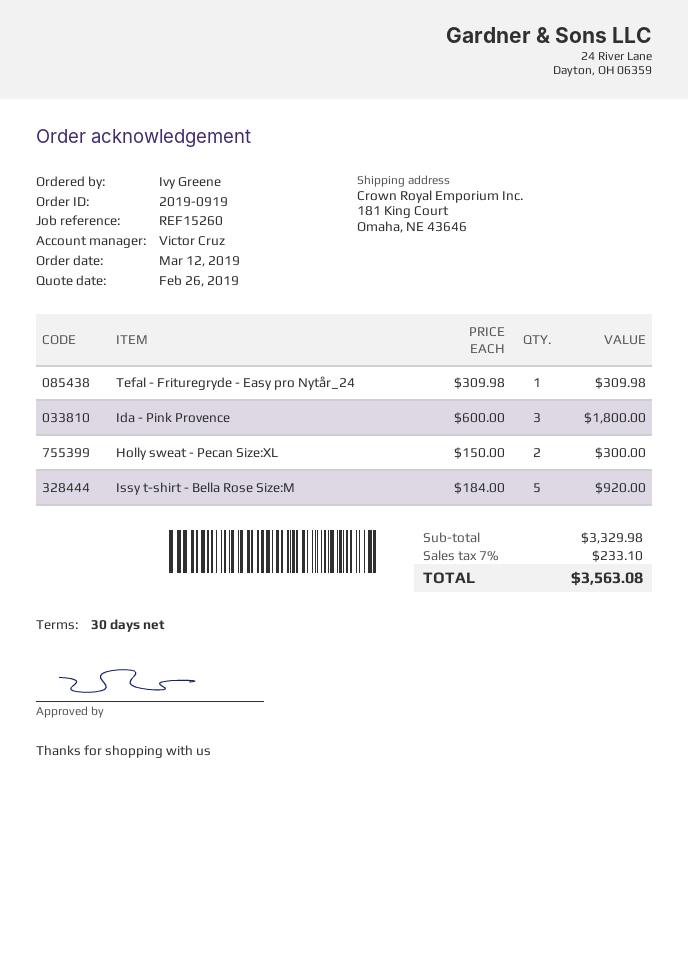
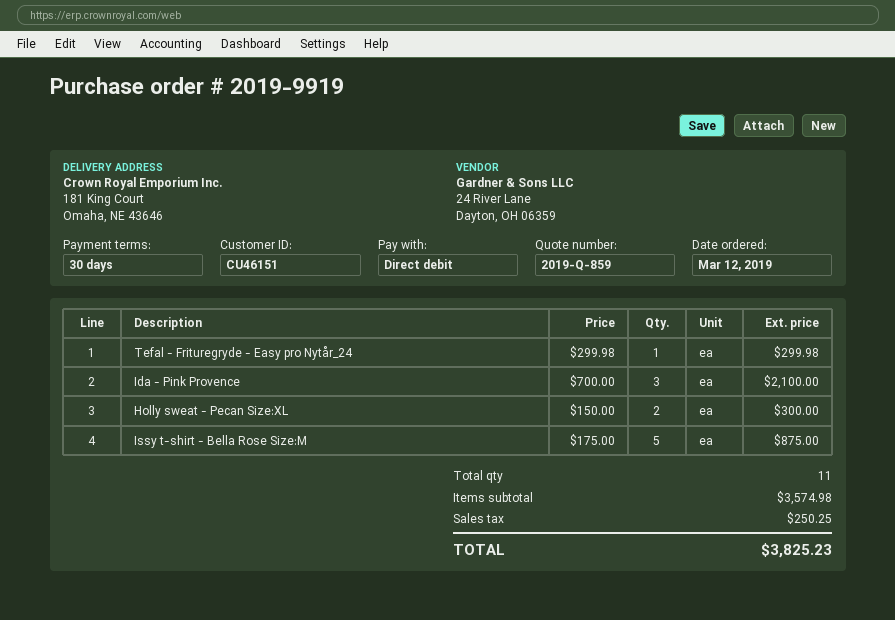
order number: 2019-0919 -> 2019-9919
Tefal - Frituregryde - Easy pro Nytår_24: 1 x 309.98 = 309.98 -> 1 x 299.98 = 299.98
Ida - Pink Provence: 3 x 600.00 = 1800.00 -> 3 x 700.00 = 2100.00
Issy t-shirt - Bella Rose Size:M: 5 x 184.00 = 920.00 -> 5 x 175.00 = 875.00
subtotal: 3329.98 -> 3574.98
tax: 233.10 -> 250.25
total: 3563.08 -> 3825.23

